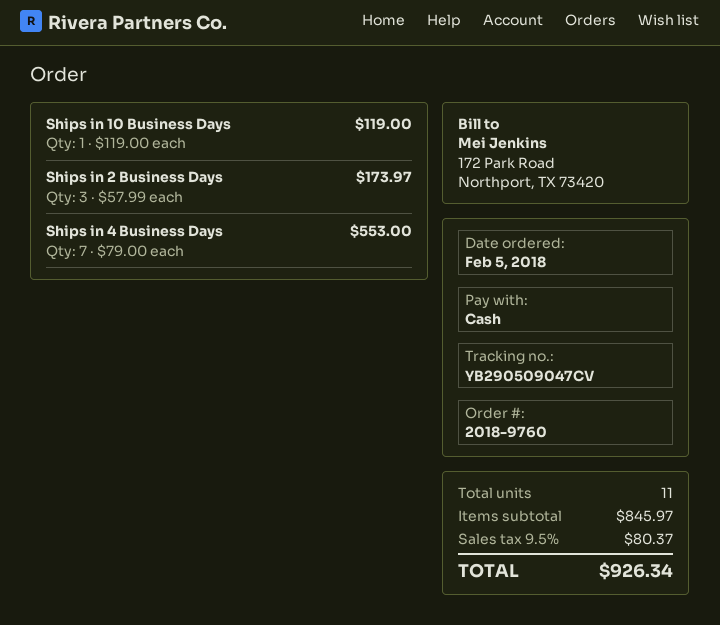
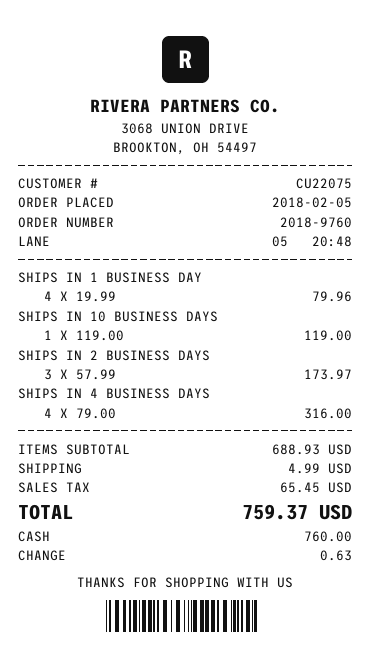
Ships in 4 Business Days: 7 x 79.00 = 553.00 -> 4 x 79.00 = 316.00
SHIPS IN 1 BUSINESS DAY: none -> 4 x 19.99 = 79.96
subtotal: 845.97 -> 688.93
shipping: none -> 4.99
tax: 80.37 -> 65.45
total: 926.34 -> 759.37

